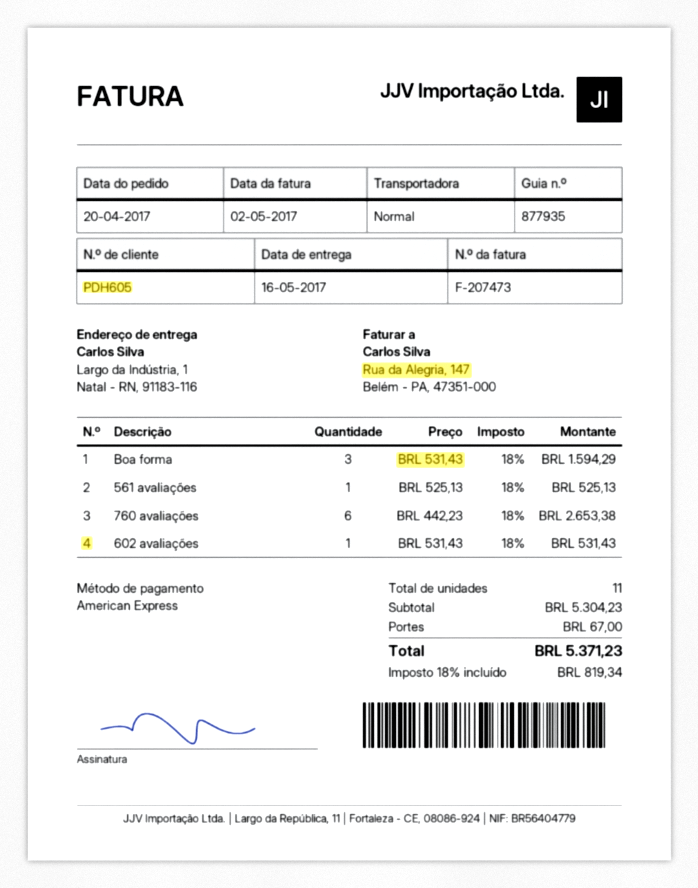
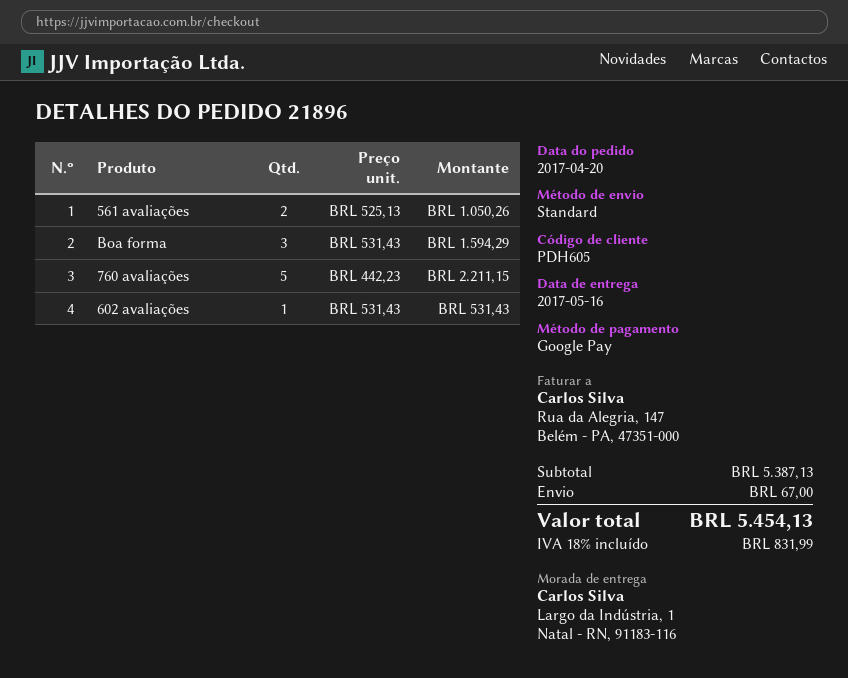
payment method: American Express -> Google Pay
561 avaliações: 1 x 525.13 = 525.13 -> 2 x 525.13 = 1050.26
760 avaliações: 6 x 442.23 = 2653.38 -> 5 x 442.23 = 2211.15
subtotal: 5304.23 -> 5387.13
tax: 18% = 819.34 -> 18% = 831.99
total: 5371.23 -> 5454.13

